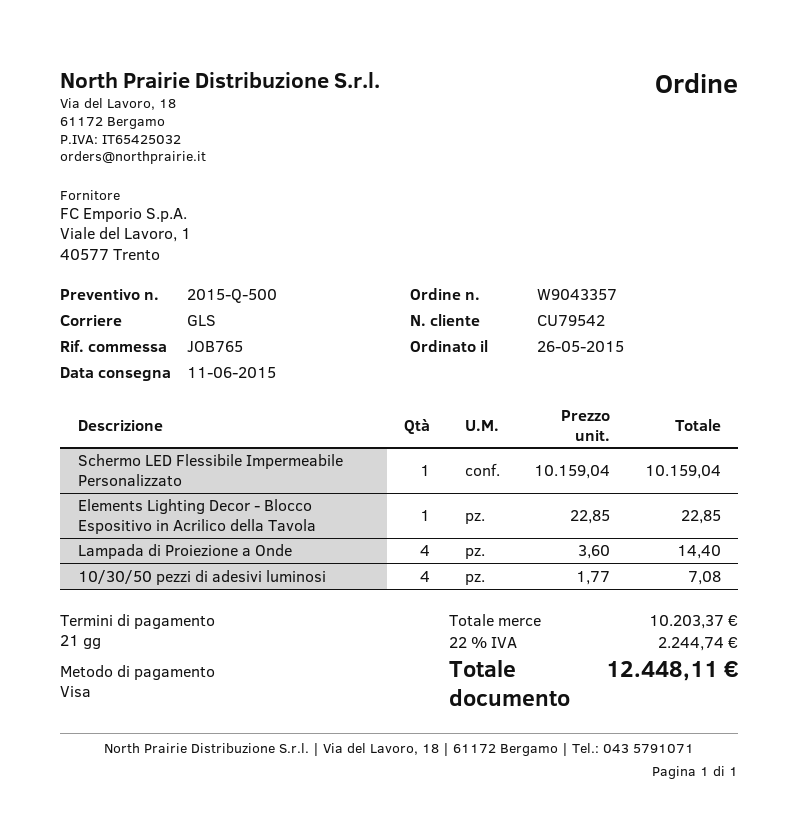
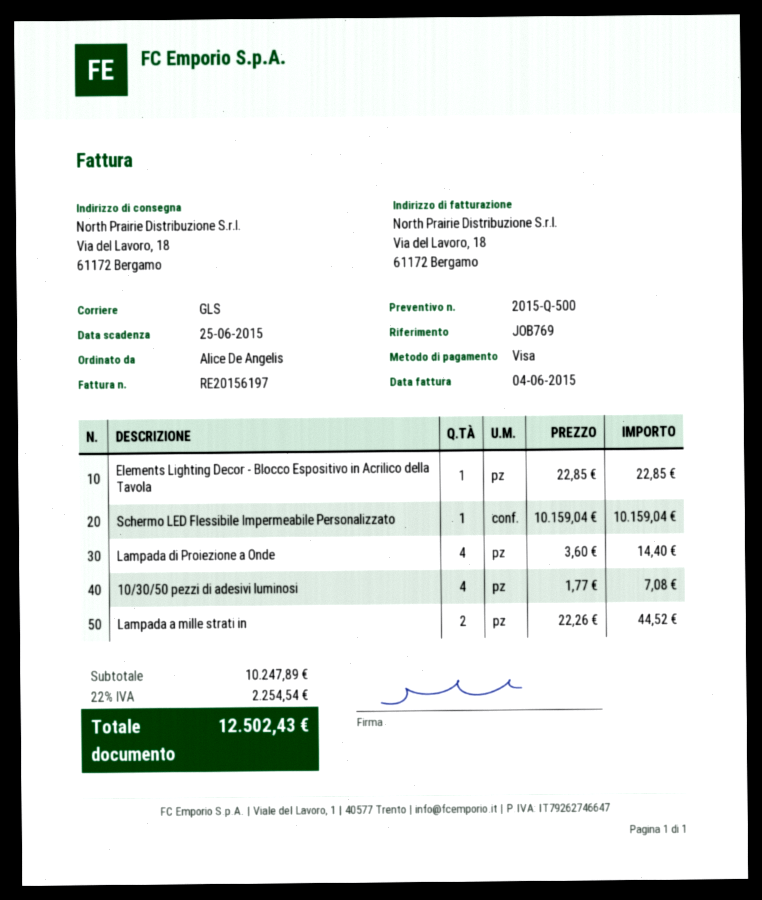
reference: JOB765 -> JOB769
Lampada a mille strati in: none -> 2 x 22.26 = 44.52
subtotal: 10203.37 -> 10247.89
tax: 22% = 2244.74 -> 22% = 2254.54
total: 12448.11 -> 12502.43

